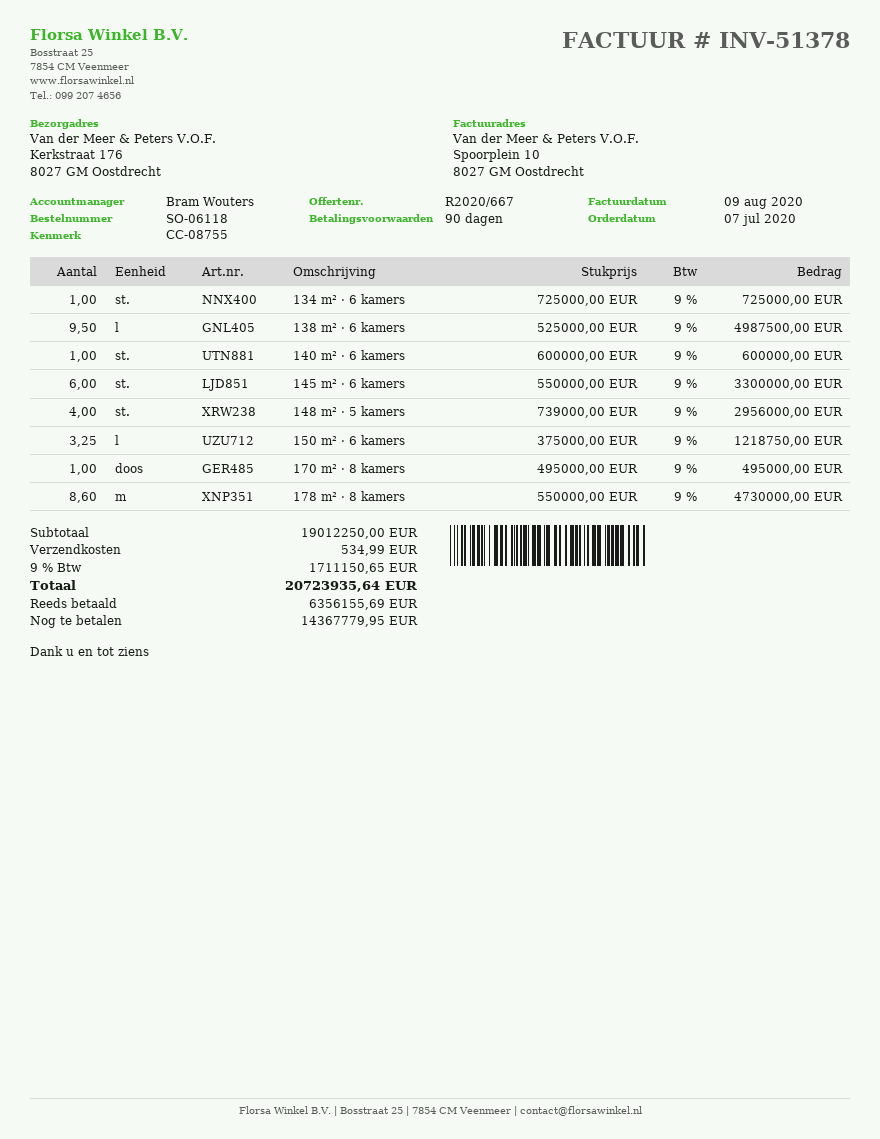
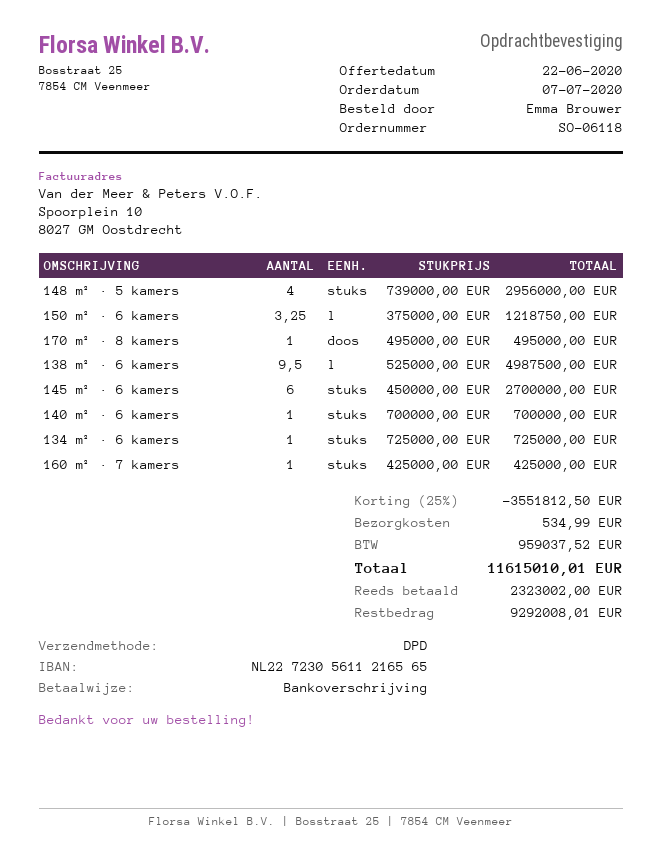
140 m² · 6 kamers: 1 x 600000.00 = 600000.00 -> 1 x 700000.00 = 700000.00
145 m² · 6 kamers: 6 x 550000.00 = 3300000.00 -> 6 x 450000.00 = 2700000.00
178 m² · 8 kamers: 8.6 x 550000.00 = 4730000.00 -> none
160 m² · 7 kamers: none -> 1 x 425000.00 = 425000.00
discount: none -> 25% = 3551812.50
tax: 1711150.65 -> 959037.52
total: 20723935.64 -> 11615010.01
deposit: 6356155.69 -> 2323002.00
balance: 14367779.95 -> 9292008.01

